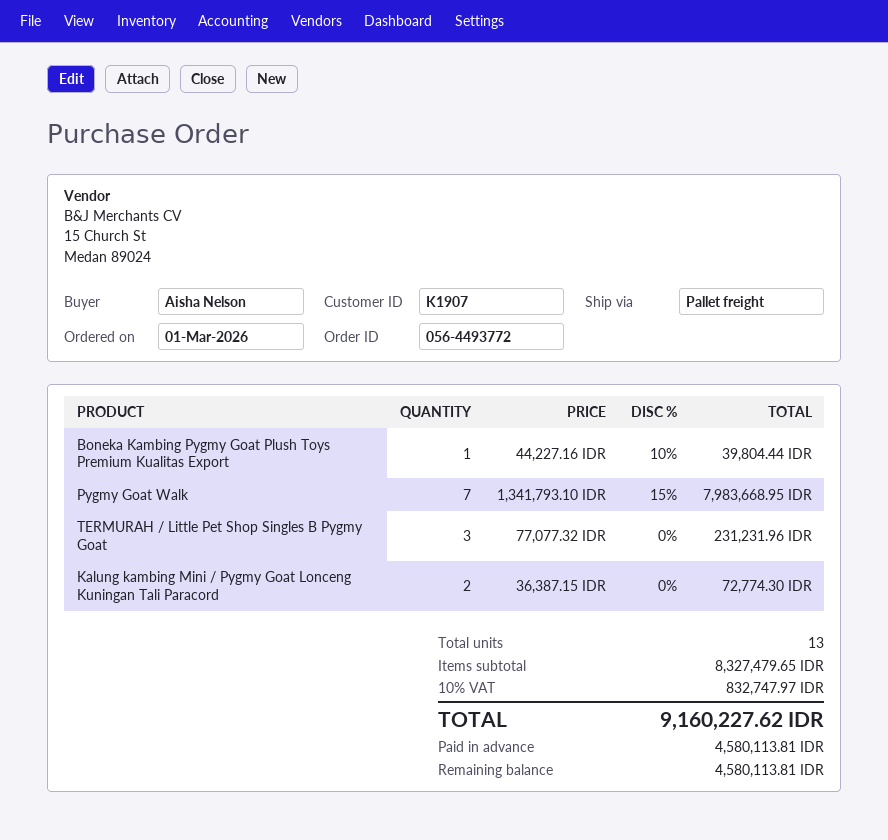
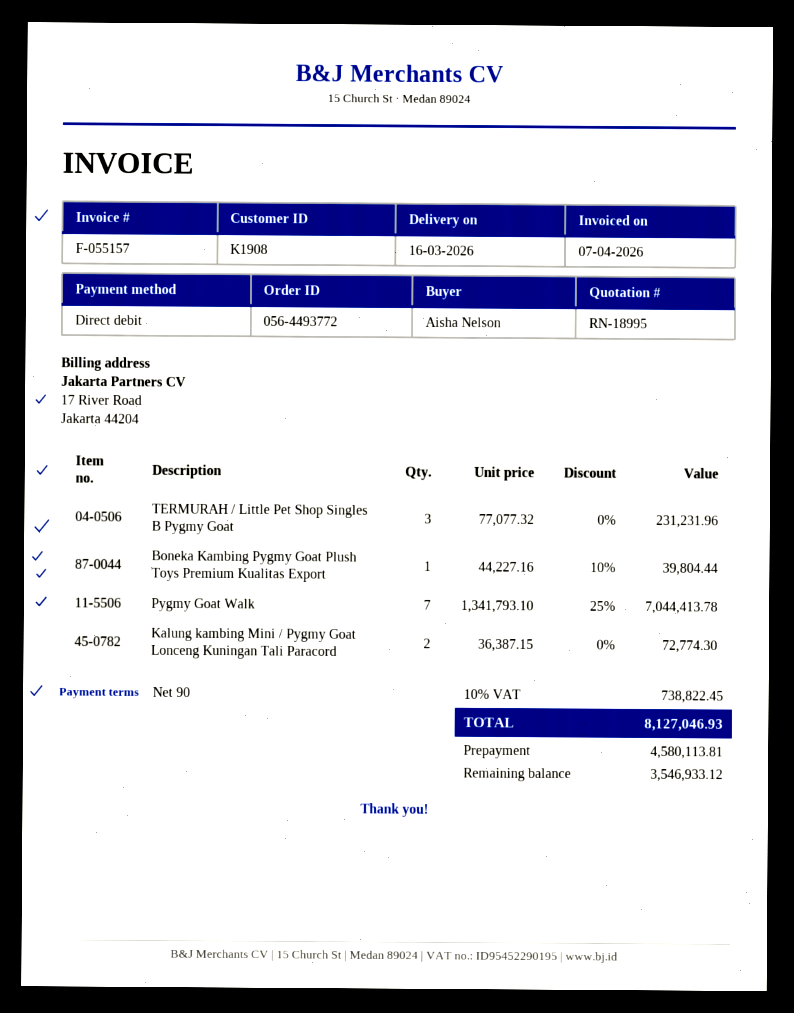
customer number: K1907 -> K1908
Pygmy Goat Walk: 7 x 1341793.10 - 15% = 7983668.95 -> 7 x 1341793.10 - 25% = 7044413.78
tax: 10% = 832747.97 -> 10% = 738822.45
total: 9160227.62 -> 8127046.93
balance: 4580113.81 -> 3546933.12

